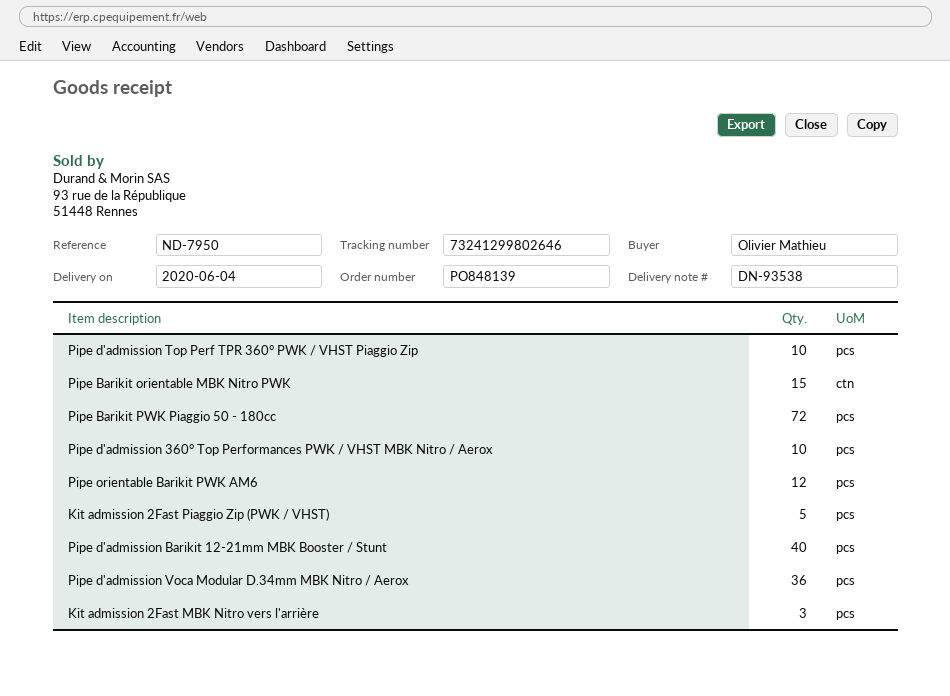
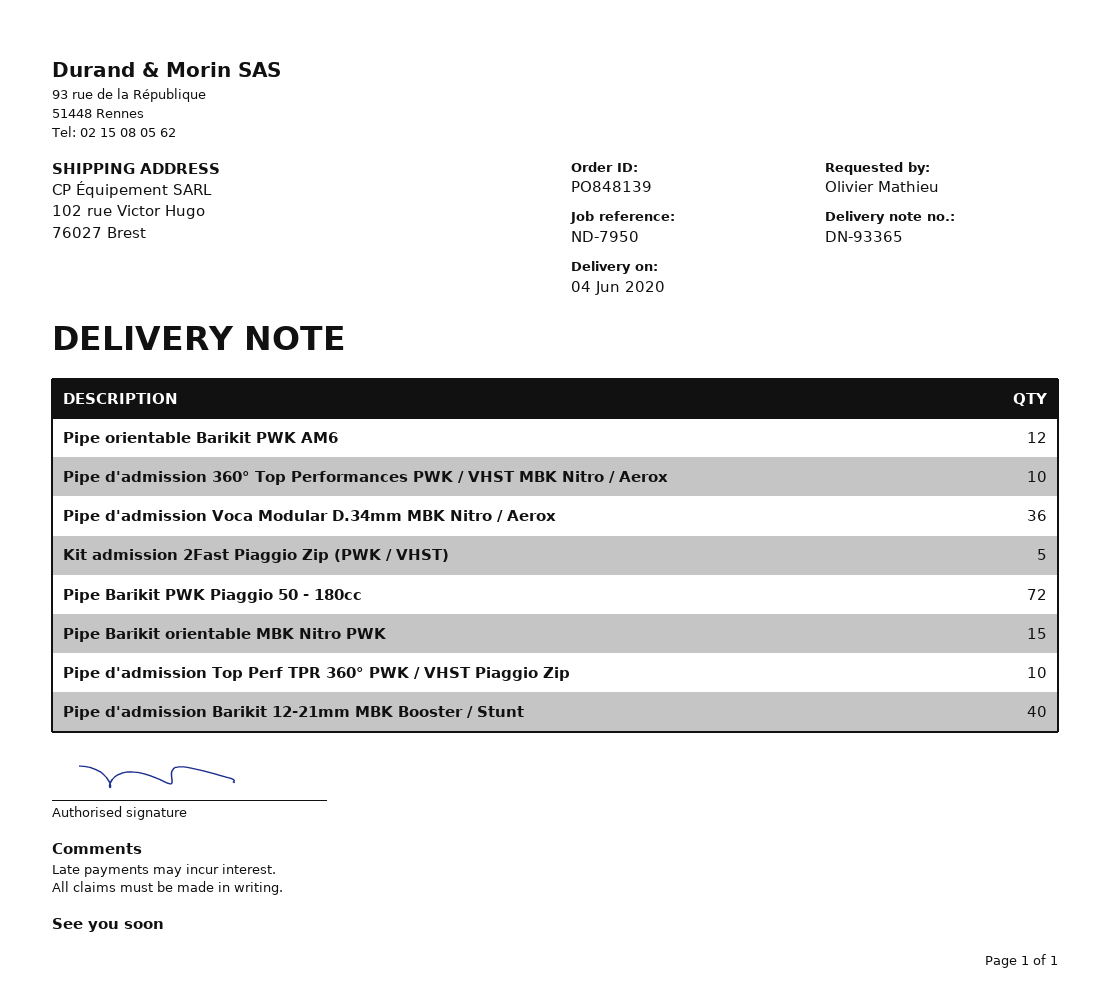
delivery note number: DN-93538 -> DN-93365
Kit admission 2Fast MBK Nitro vers l'arrière: 3 -> none

